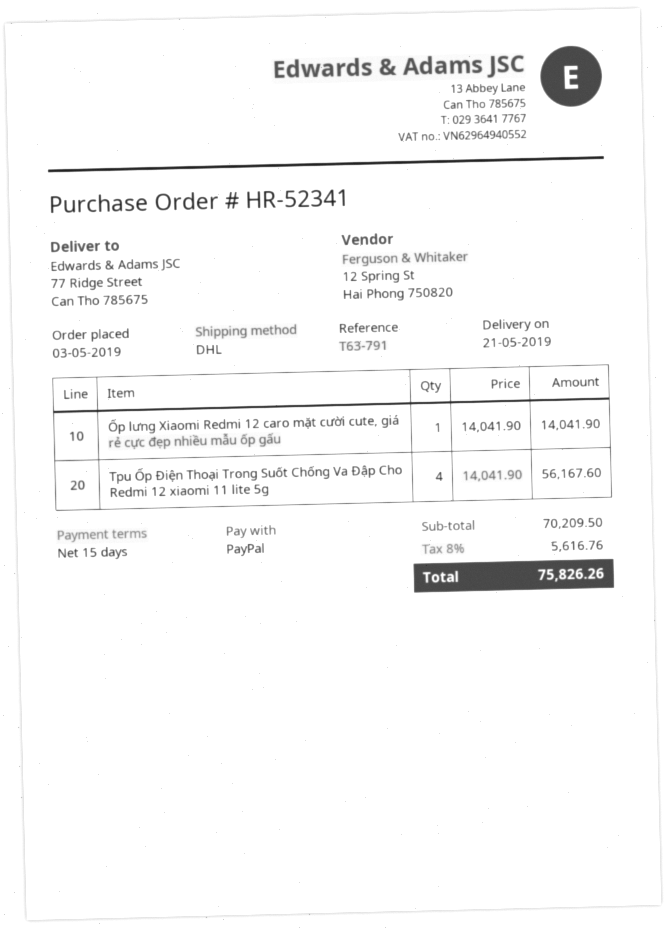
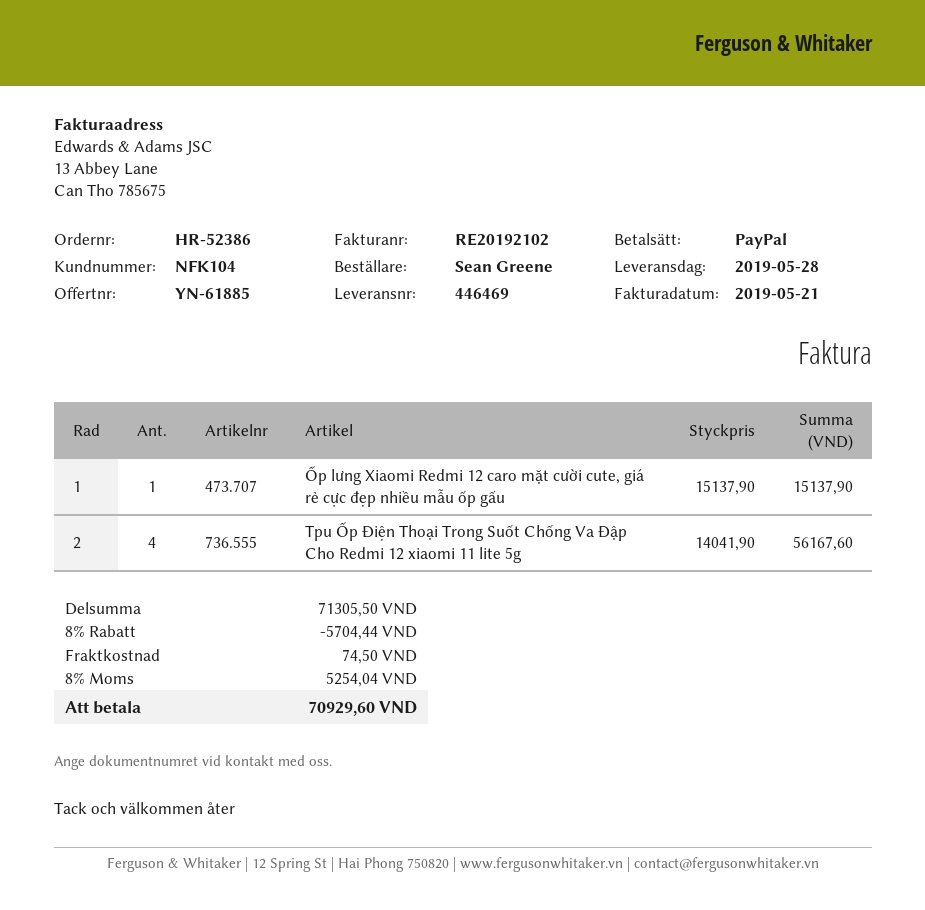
order number: HR-52341 -> HR-52386
delivery date: 2019-05-21 -> 2019-05-28
Ốp lưng Xiaomi Redmi 12 caro mặt cười cute, giá rẻ cực đẹp nhiều mẫu ốp gấu: 1 x 14041.90 = 14041.90 -> 1 x 15137.90 = 15137.90
subtotal: 70209.50 -> 71305.50
discount: none -> 8% = 5704.44
shipping: none -> 74.50
tax: 8% = 5616.76 -> 8% = 5254.04
total: 75826.26 -> 70929.60

